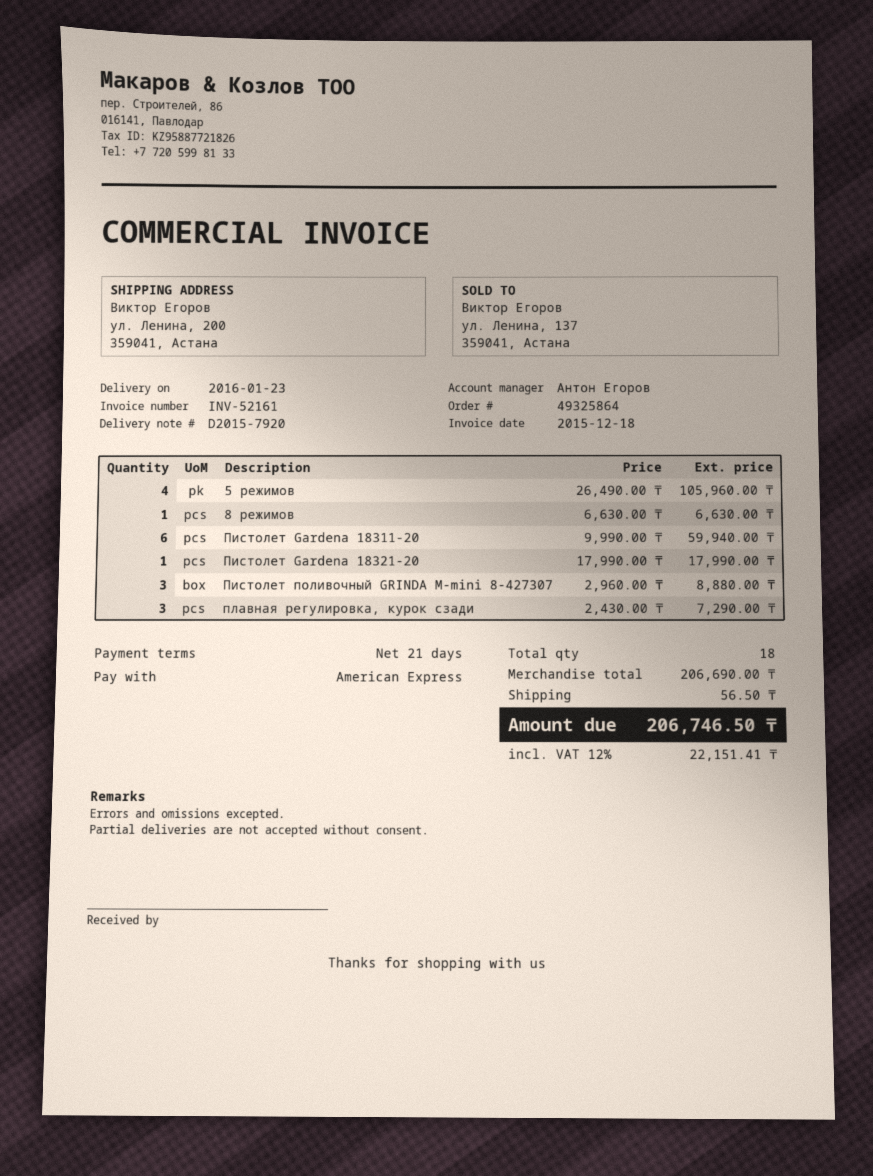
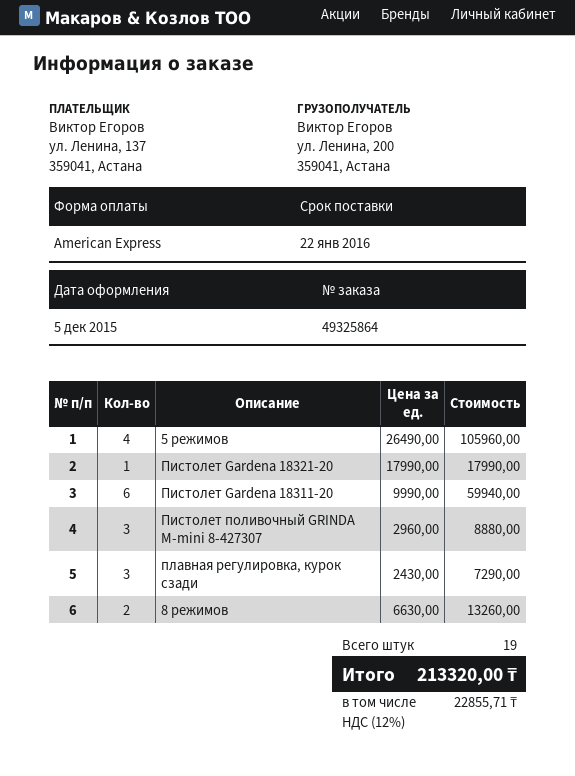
delivery date: 2016-01-23 -> 2016-01-22
8 режимов: 1 x 6630.00 = 6630.00 -> 2 x 6630.00 = 13260.00
total quantity: 18 -> 19
shipping: 56.50 -> none
tax: 12% = 22151.41 -> 12% = 22855.71
total: 206746.50 -> 213320.00

